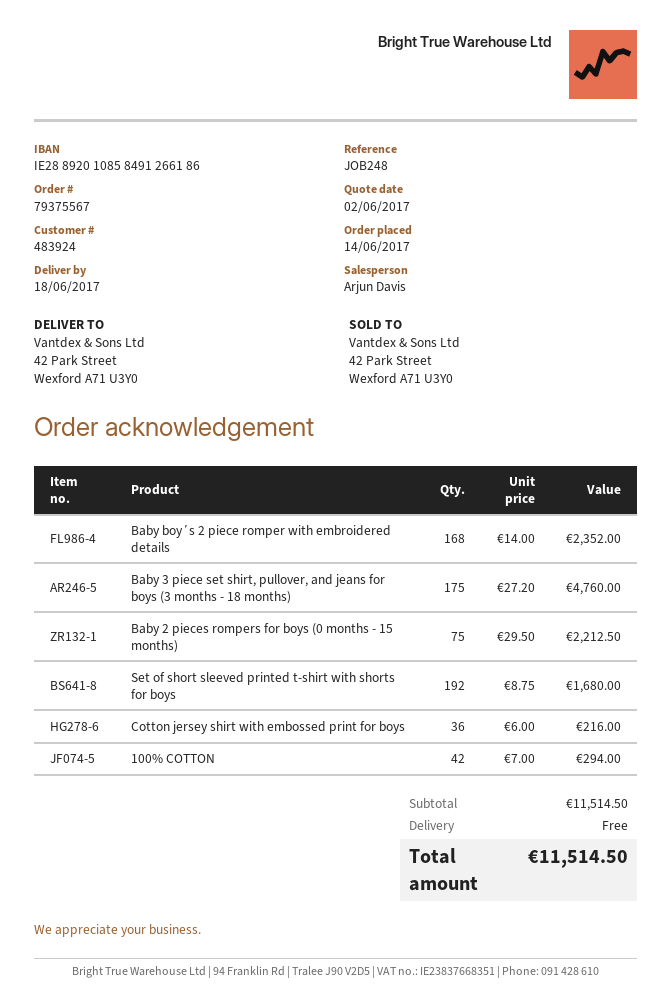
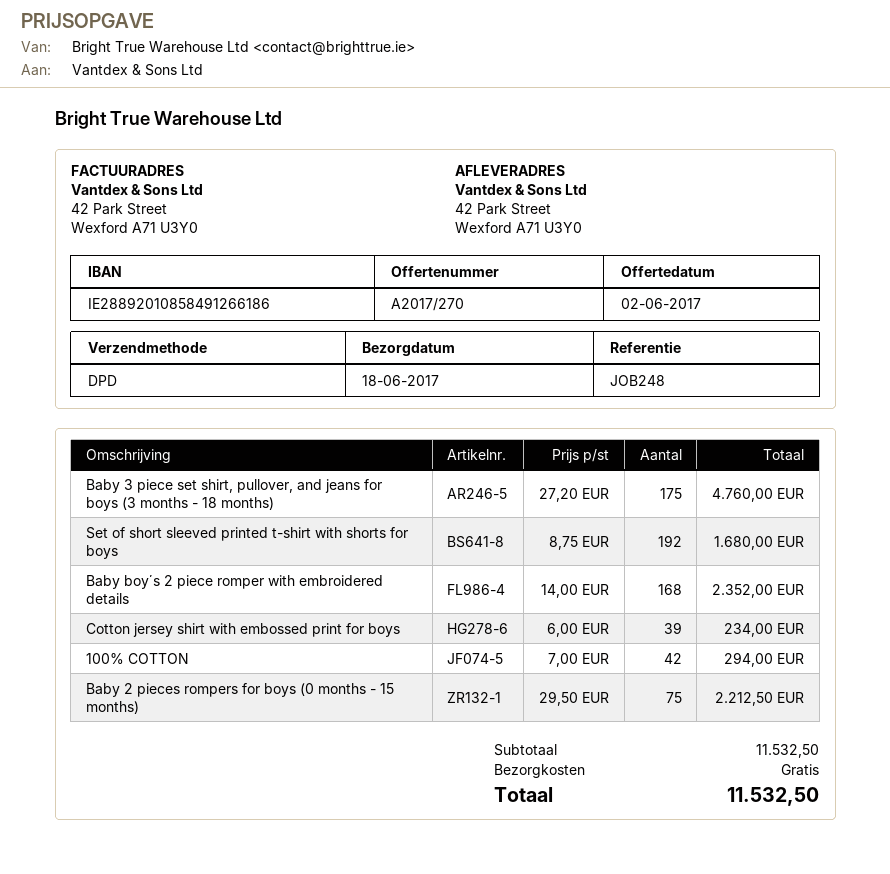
Cotton jersey shirt with embossed print for boys: 36 x 6.00 = 216.00 -> 39 x 6.00 = 234.00
subtotal: 11514.50 -> 11532.50
total: 11514.50 -> 11532.50

